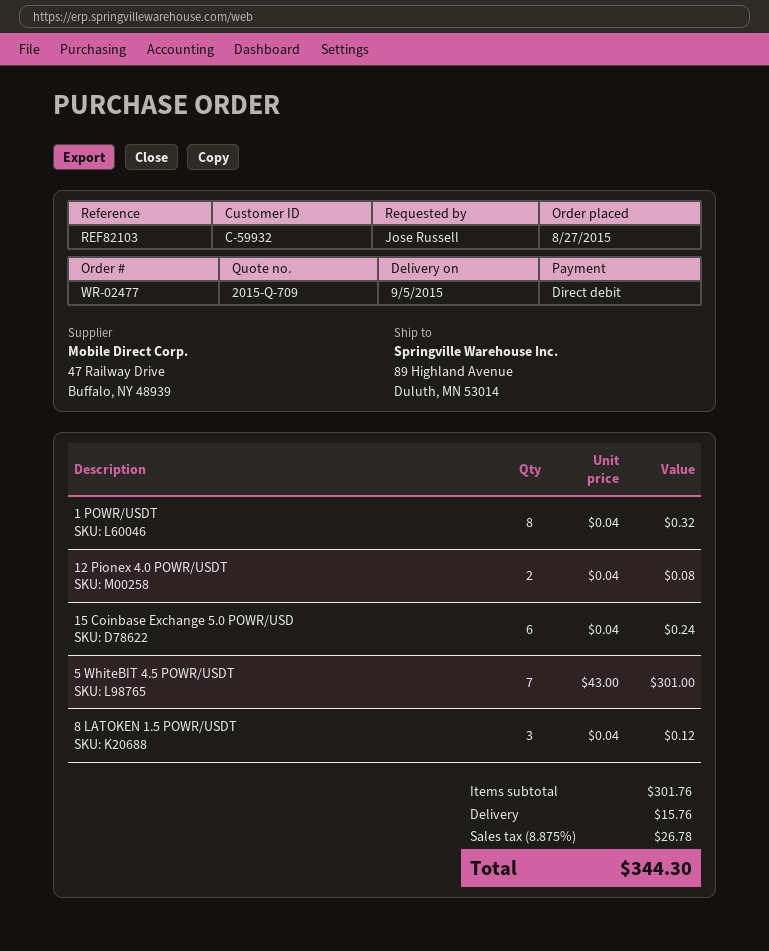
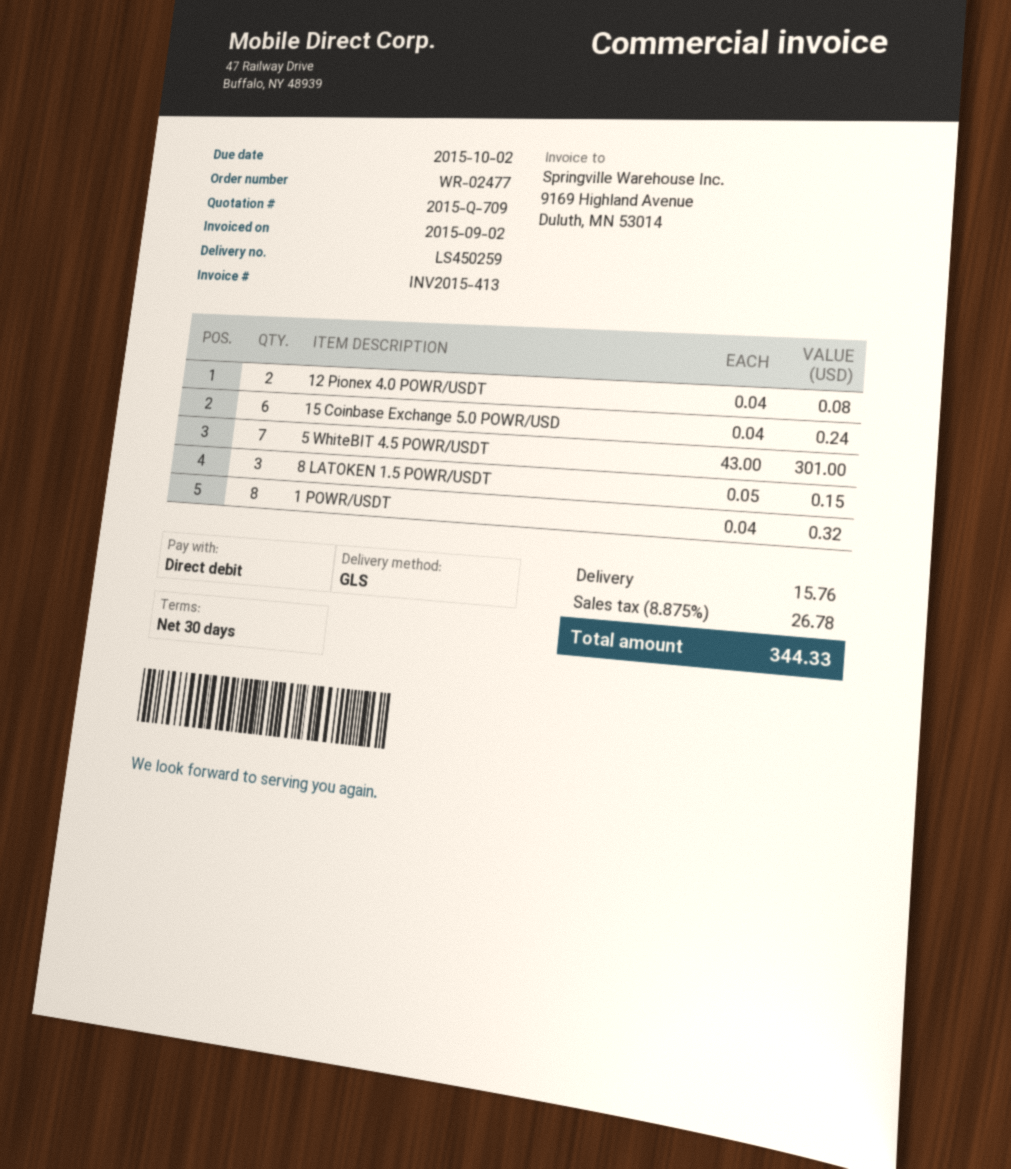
8 LATOKEN 1.5 POWR/USDT: 3 x 0.04 = 0.12 -> 3 x 0.05 = 0.15
total: 344.30 -> 344.33

